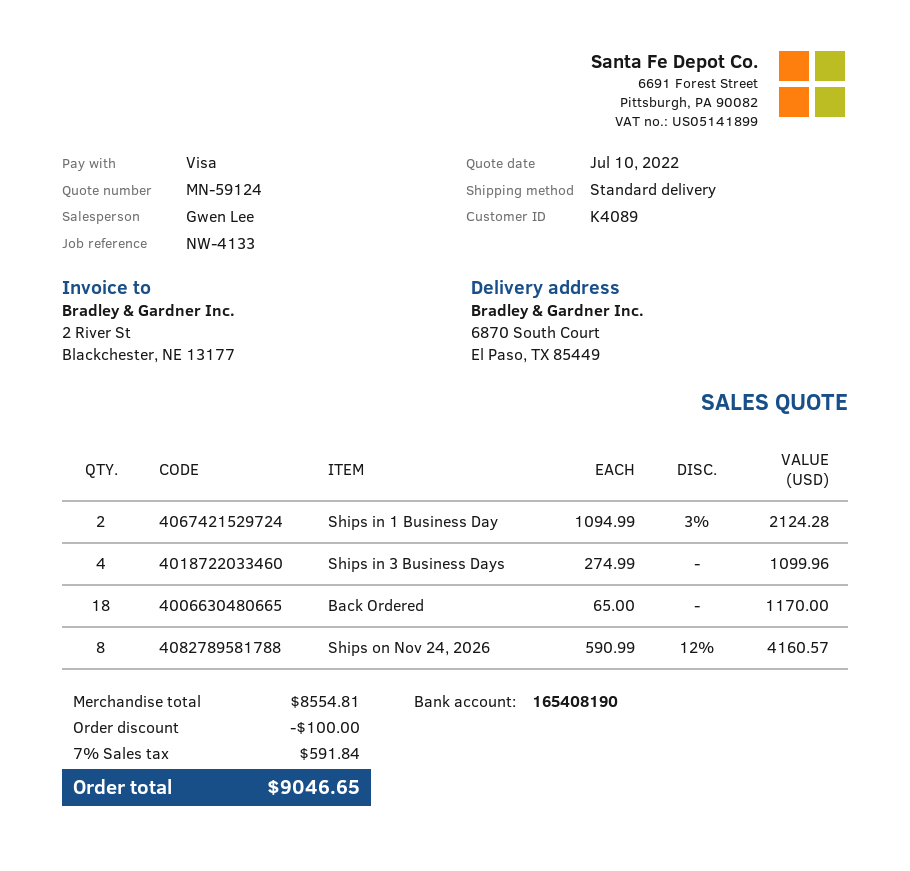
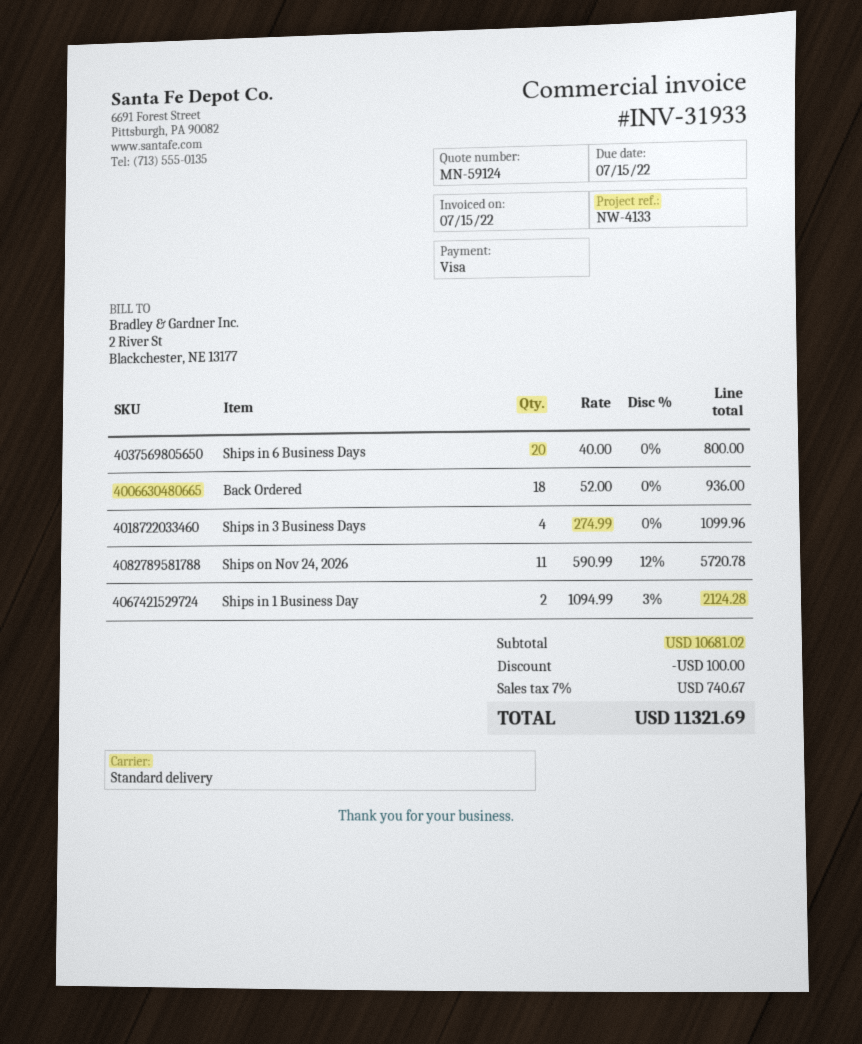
Back Ordered: 18 x 65.00 = 1170.00 -> 18 x 52.00 = 936.00
Ships on Nov 24, 2026: 8 x 590.99 - 12% = 4160.57 -> 11 x 590.99 - 12% = 5720.78
Ships in 6 Business Days: none -> 20 x 40.00 = 800.00
subtotal: 8554.81 -> 10681.02
tax: 7% = 591.84 -> 7% = 740.67
total: 9046.65 -> 11321.69

